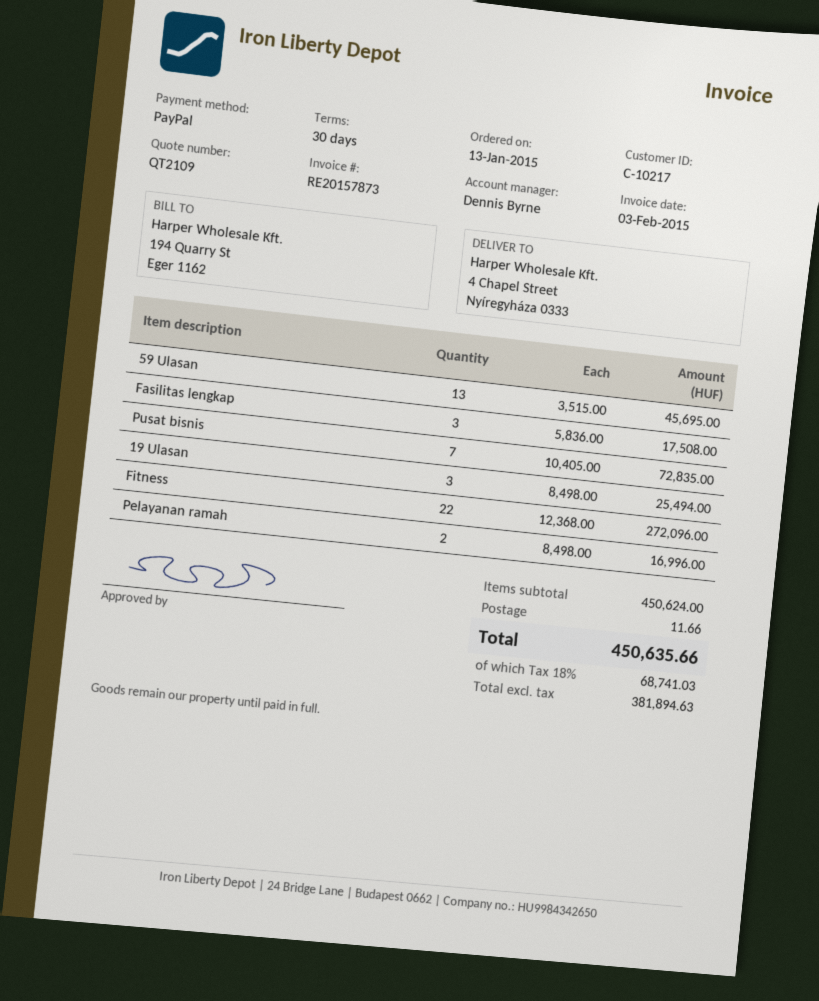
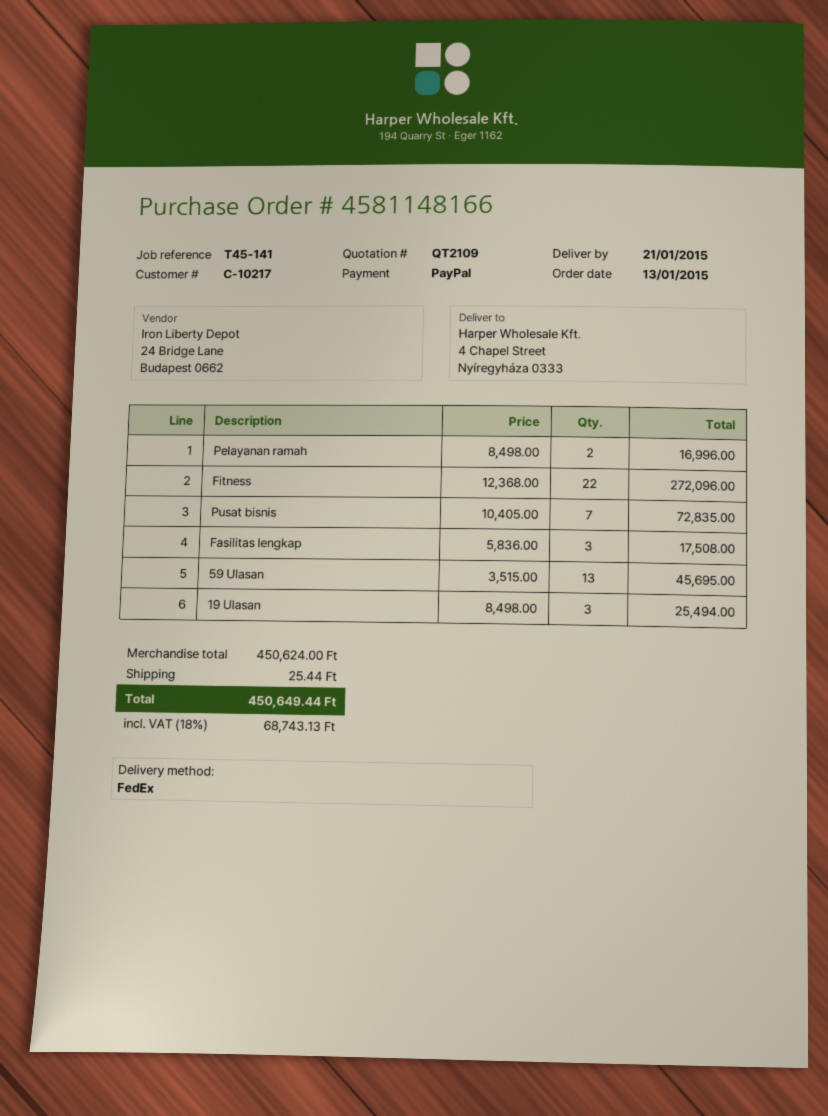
shipping: 11.66 -> 25.44
tax: 18% = 68741.03 -> 18% = 68743.13
total: 450635.66 -> 450649.44

